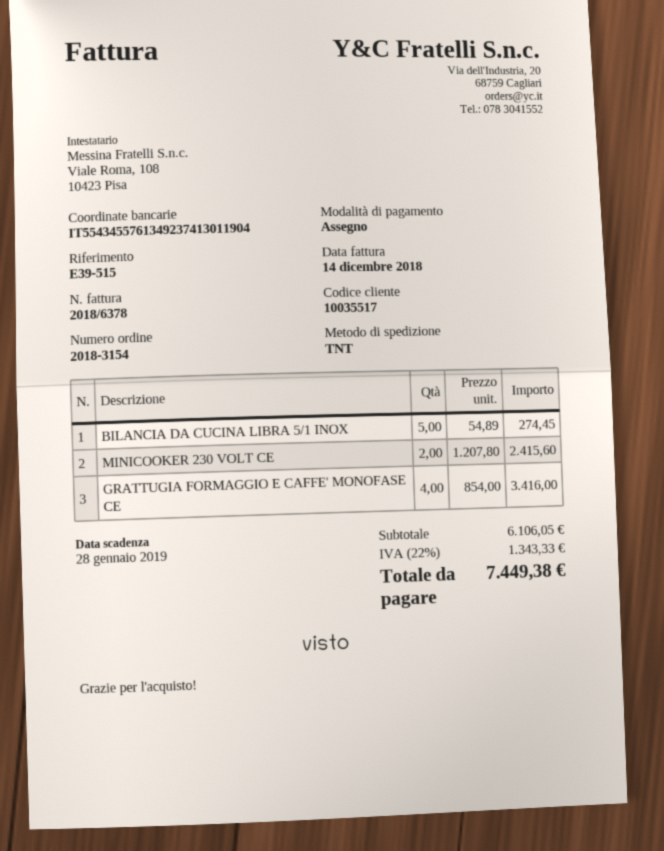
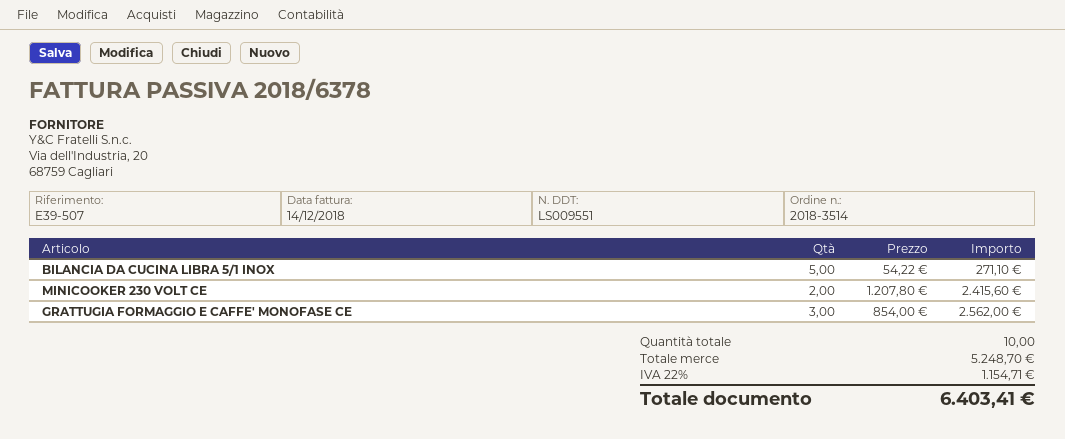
order number: 2018-3154 -> 2018-3514
reference: E39-515 -> E39-507
BILANCIA DA CUCINA LIBRA 5/1 INOX: 5 x 54.89 = 274.45 -> 5 x 54.22 = 271.10
GRATTUGIA FORMAGGIO E CAFFE' MONOFASE CE: 4 x 854.00 = 3416.00 -> 3 x 854.00 = 2562.00
subtotal: 6106.05 -> 5248.70
tax: 22% = 1343.33 -> 22% = 1154.71
total: 7449.38 -> 6403.41

